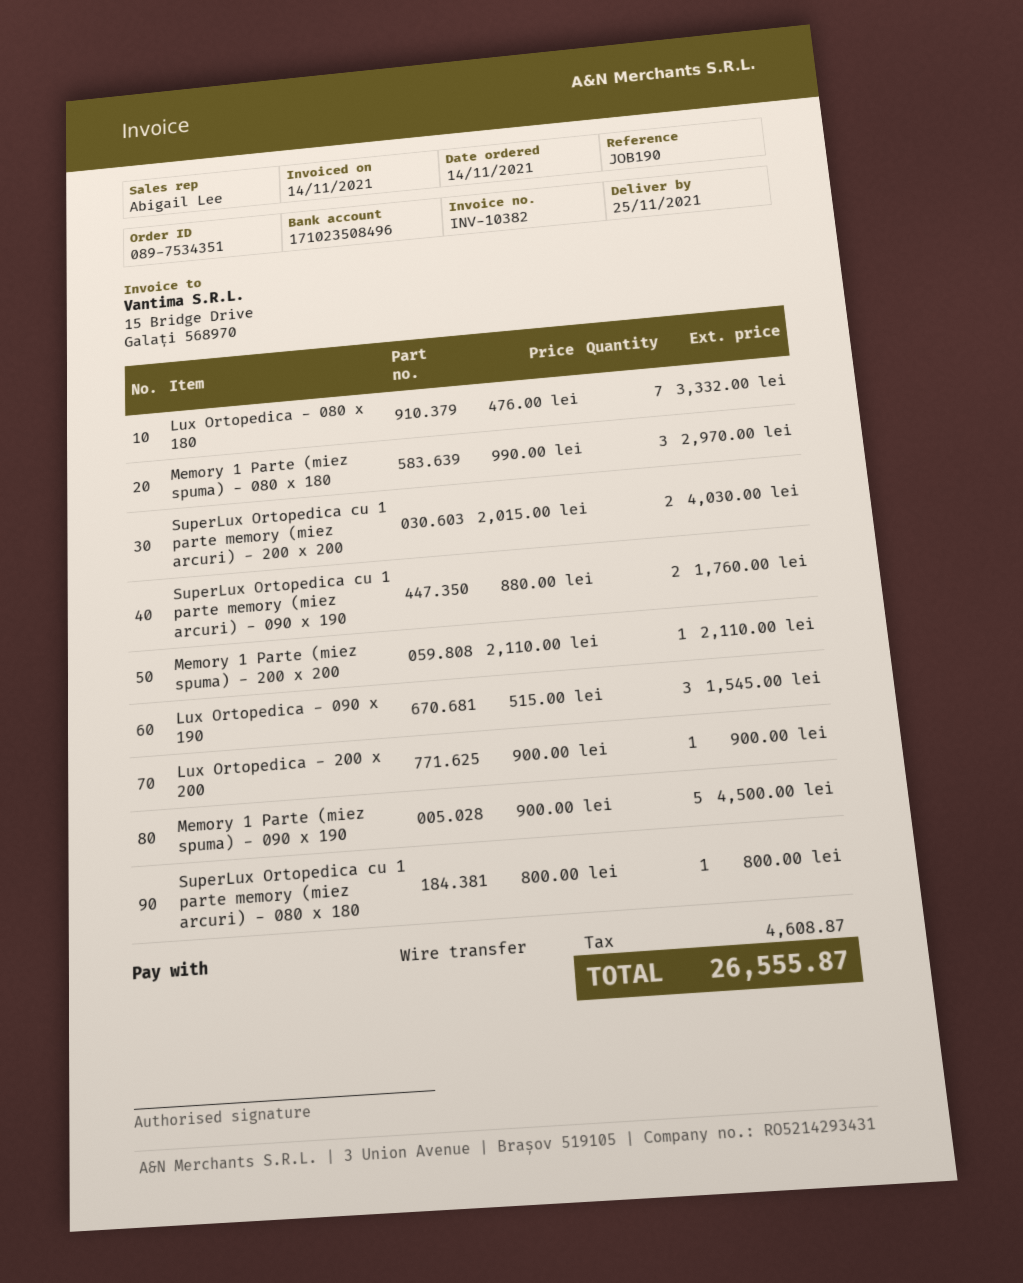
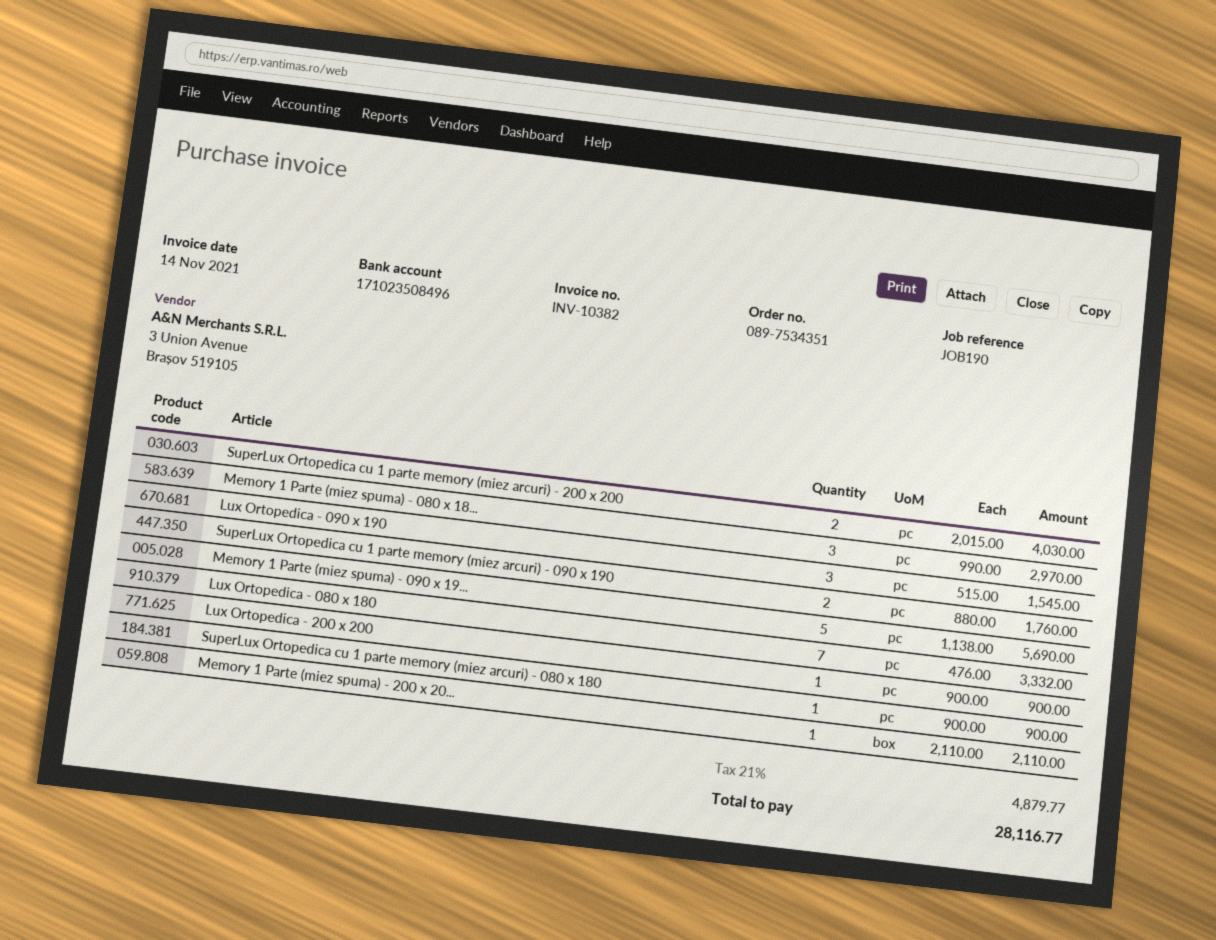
Memory 1 Parte (miez spuma) - 090 x 190: 5 x 900.00 = 4500.00 -> 5 x 1138.00 = 5690.00
SuperLux Ortopedica cu 1 parte memory (miez arcuri) - 080 x 180: 1 x 800.00 = 800.00 -> 1 x 900.00 = 900.00
tax: 4608.87 -> 4879.77
total: 26555.87 -> 28116.77

